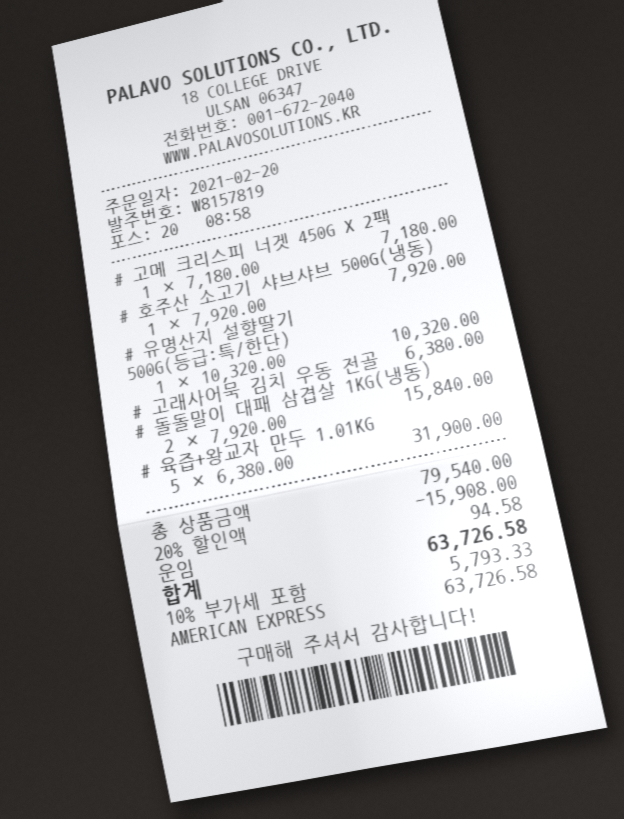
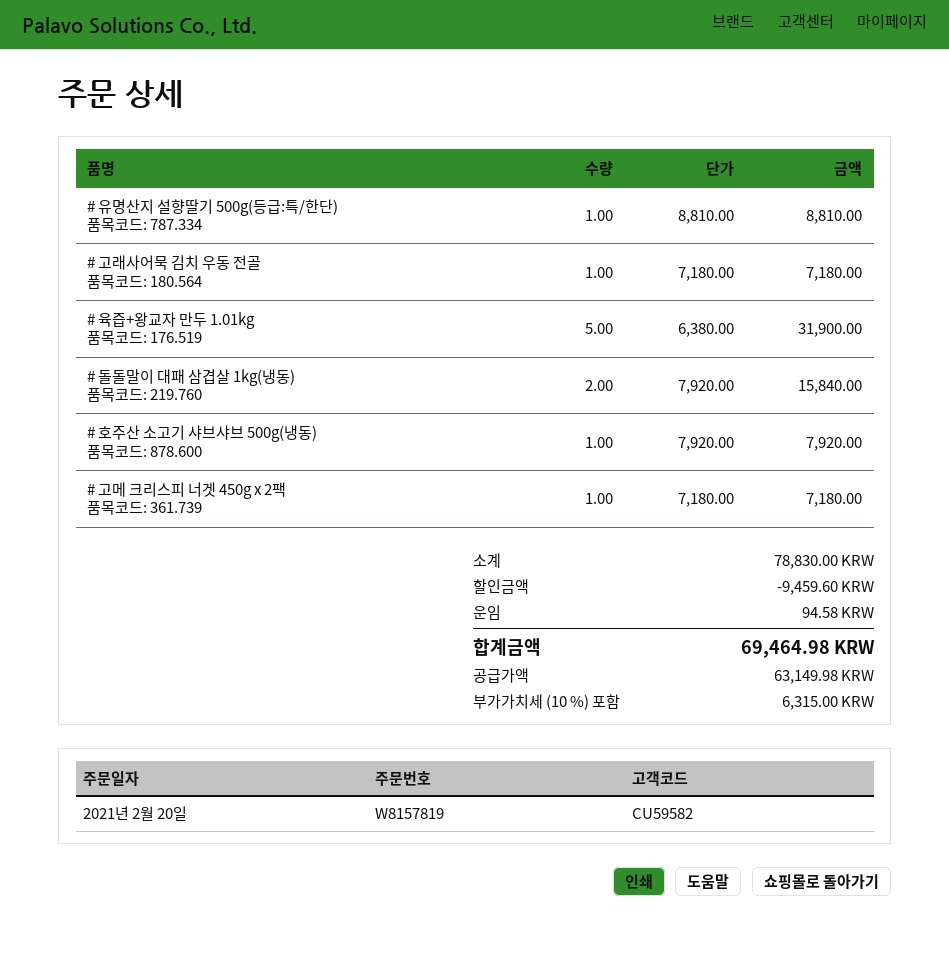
# 유명산지 설향딸기 500G(등급:특/한단): 1 x 10320.00 = 10320.00 -> 1 x 8810.00 = 8810.00
# 고래사어묵 김치 우동 전골: 1 x 6380.00 = 6380.00 -> 1 x 7180.00 = 7180.00
subtotal: 79540.00 -> 78830.00
discount: 15908.00 -> 9459.60
tax: 10% = 5793.33 -> 10% = 6315.00
total: 63726.58 -> 69464.98

